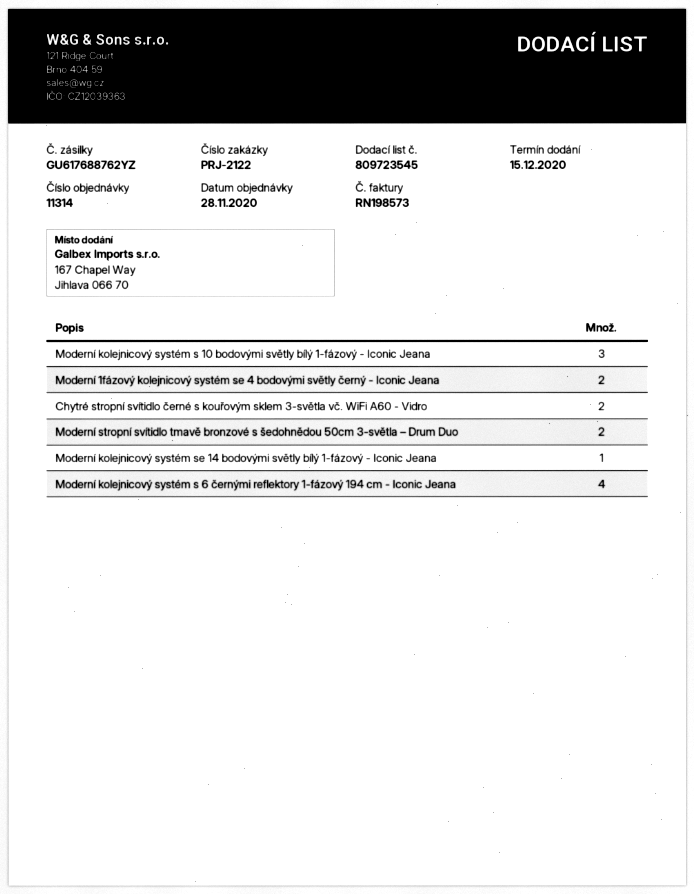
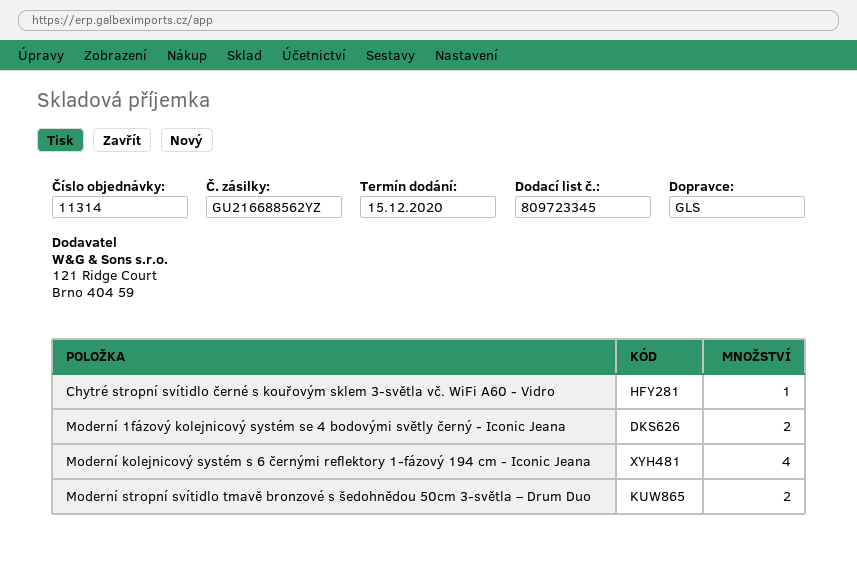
delivery note number: 809723545 -> 809723345
tracking number: GU617688762YZ -> GU216688562YZ
Moderní kolejnicový systém s 10 bodovými světly bílý 1-fázový - Iconic Jeana: 3 -> none
Chytré stropní svítidlo černé s kouřovým sklem 3-světla vč. WiFi A60 - Vidro: 2 -> 1
Moderní kolejnicový systém se 14 bodovými světly bílý 1-fázový - Iconic Jeana: 1 -> none

